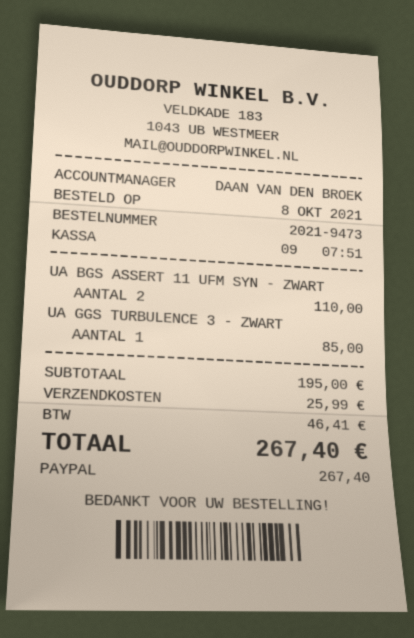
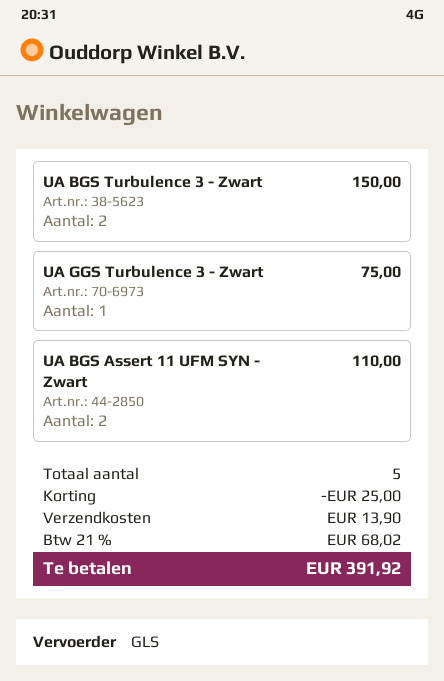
UA GGS TURBULENCE 3 - ZWART: 1 for 85.00 -> 1 for 75.00
UA BGS Turbulence 3 - Zwart: none -> 2 for 150.00
discount: none -> 25.00
shipping: 25.99 -> 13.90
tax: 46.41 -> 68.02
total: 267.40 -> 391.92

